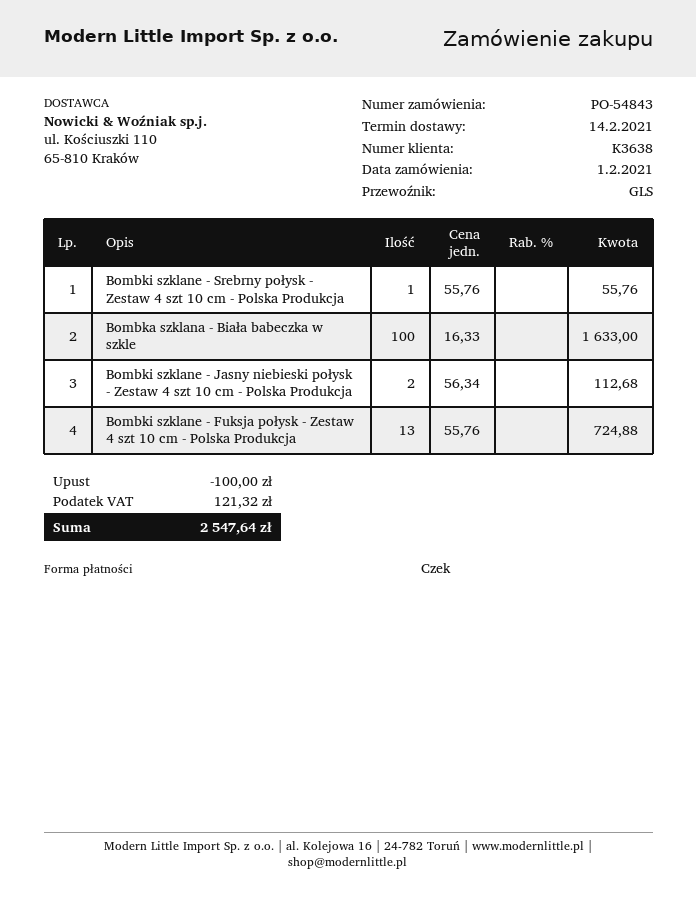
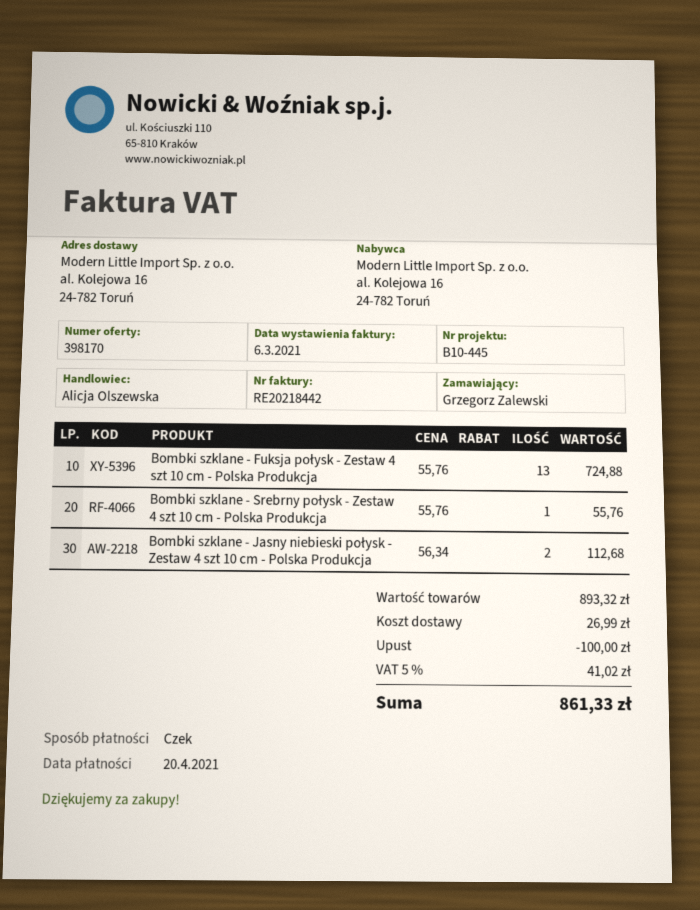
Bombka szklana - Biała babeczka w szkle: 100 x 16.33 = 1633.00 -> none
shipping: none -> 26.99
tax: 121.32 -> 41.02
total: 2547.64 -> 861.33

